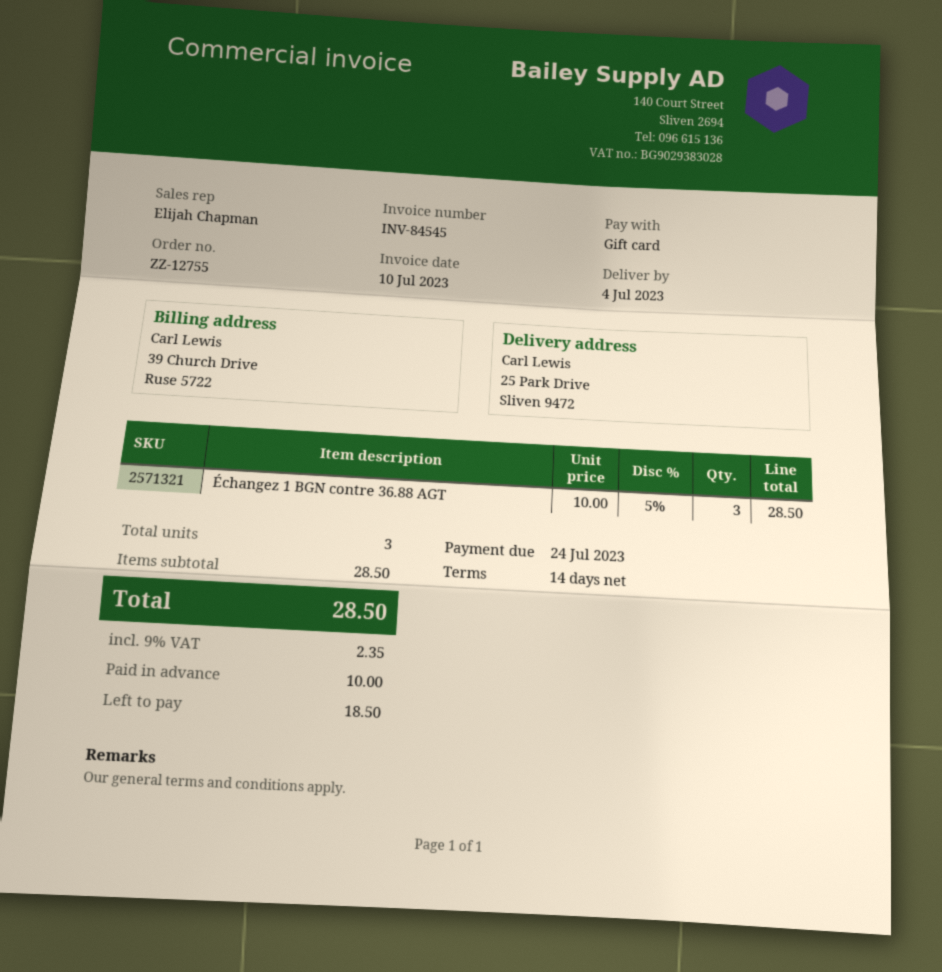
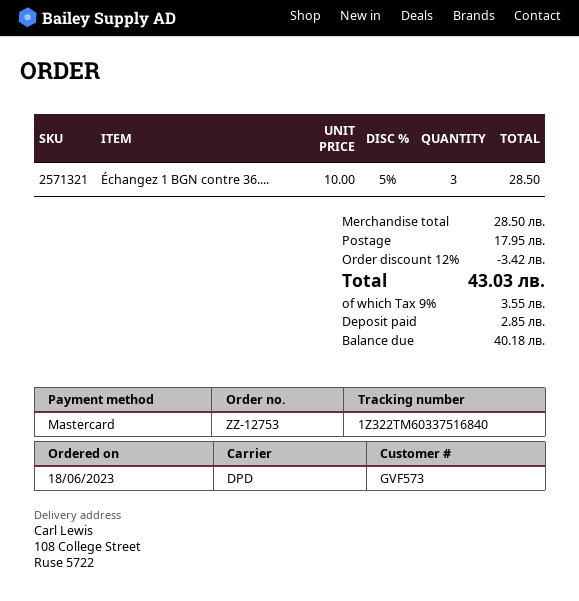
order number: ZZ-12755 -> ZZ-12753
payment method: gift card -> Mastercard
ship to: 25 Park Drive, Sliven 9472 -> 108 College Street, Ruse 5722
discount: none -> 12% = 3.42
shipping: none -> 17.95
tax: 9% = 2.35 -> 9% = 3.55
total: 28.50 -> 43.03
deposit: 10.00 -> 2.85
balance: 18.50 -> 40.18

